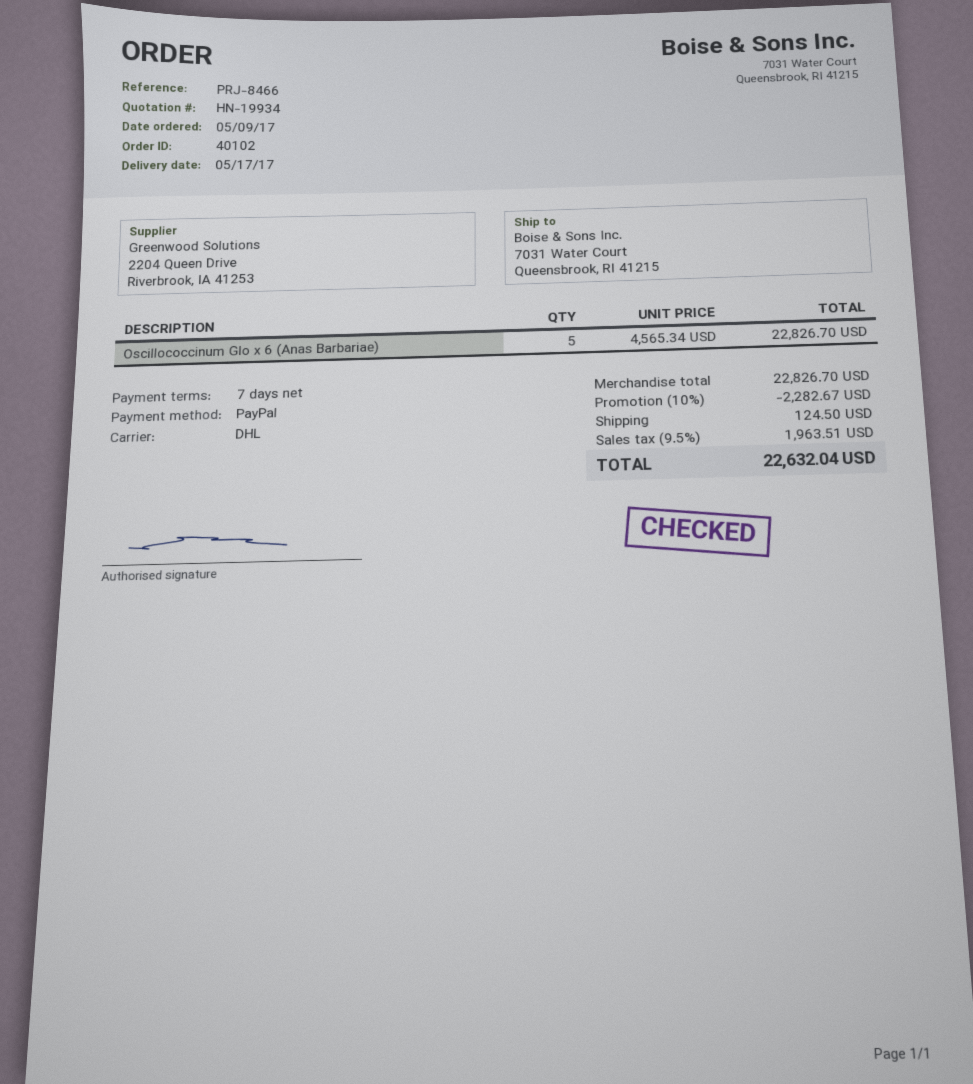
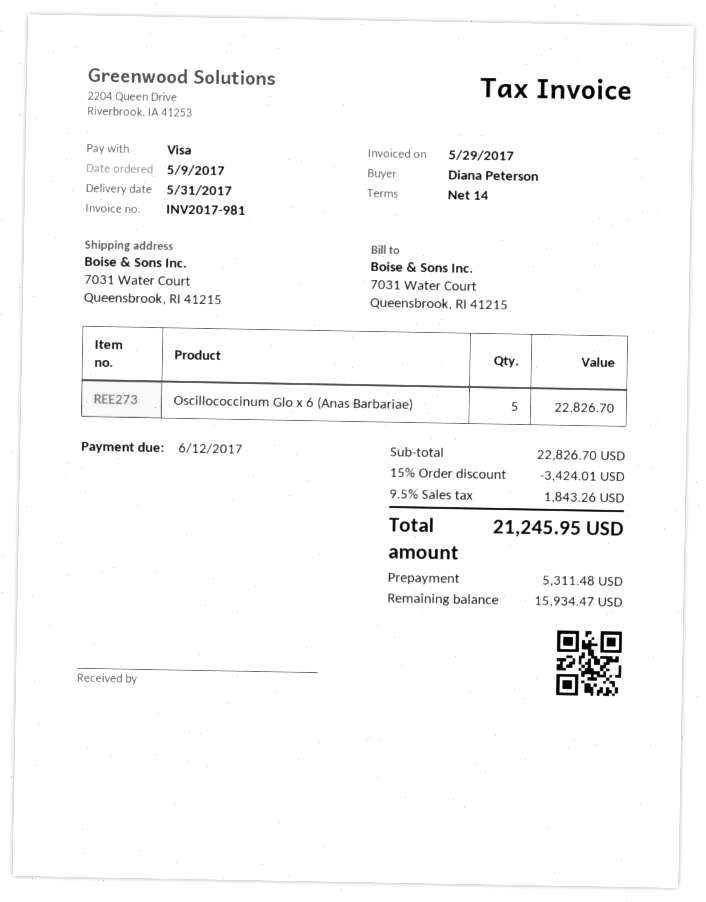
delivery date: 2017-05-17 -> 2017-05-31
payment terms: 7 days -> 14 days
payment method: PayPal -> Visa
discount: 10% = 2282.67 -> 15% = 3424.01
shipping: 124.50 -> none
tax: 9.5% = 1963.51 -> 9.5% = 1843.26
total: 22632.04 -> 21245.95

